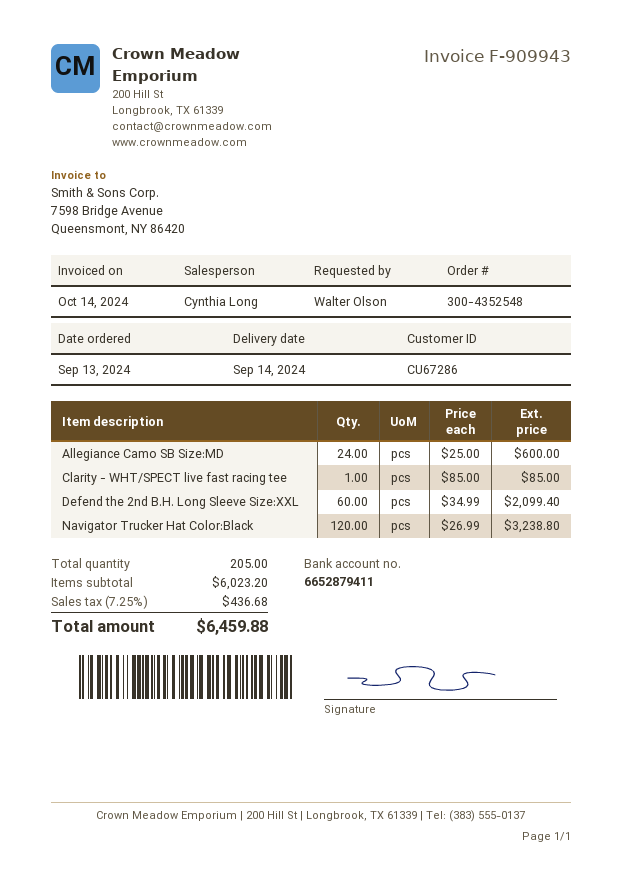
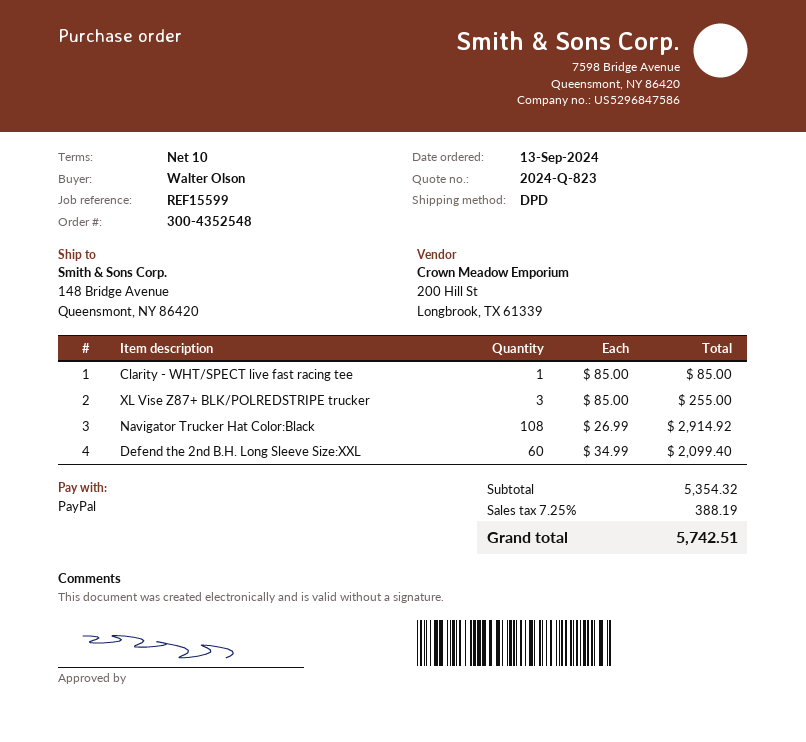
Allegiance Camo SB Size:MD: 24 x 25.00 = 600.00 -> none
Navigator Trucker Hat Color:Black: 120 x 26.99 = 3238.80 -> 108 x 26.99 = 2914.92
XL Vise Z87+ BLK/POLREDSTRIPE trucker: none -> 3 x 85.00 = 255.00
subtotal: 6023.20 -> 5354.32
tax: 7.25% = 436.68 -> 7.25% = 388.19
total: 6459.88 -> 5742.51

